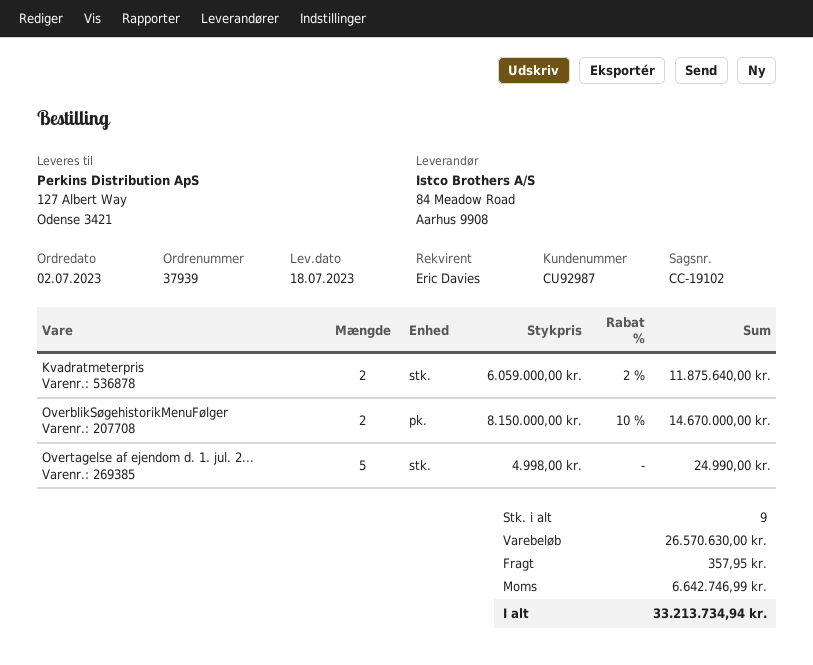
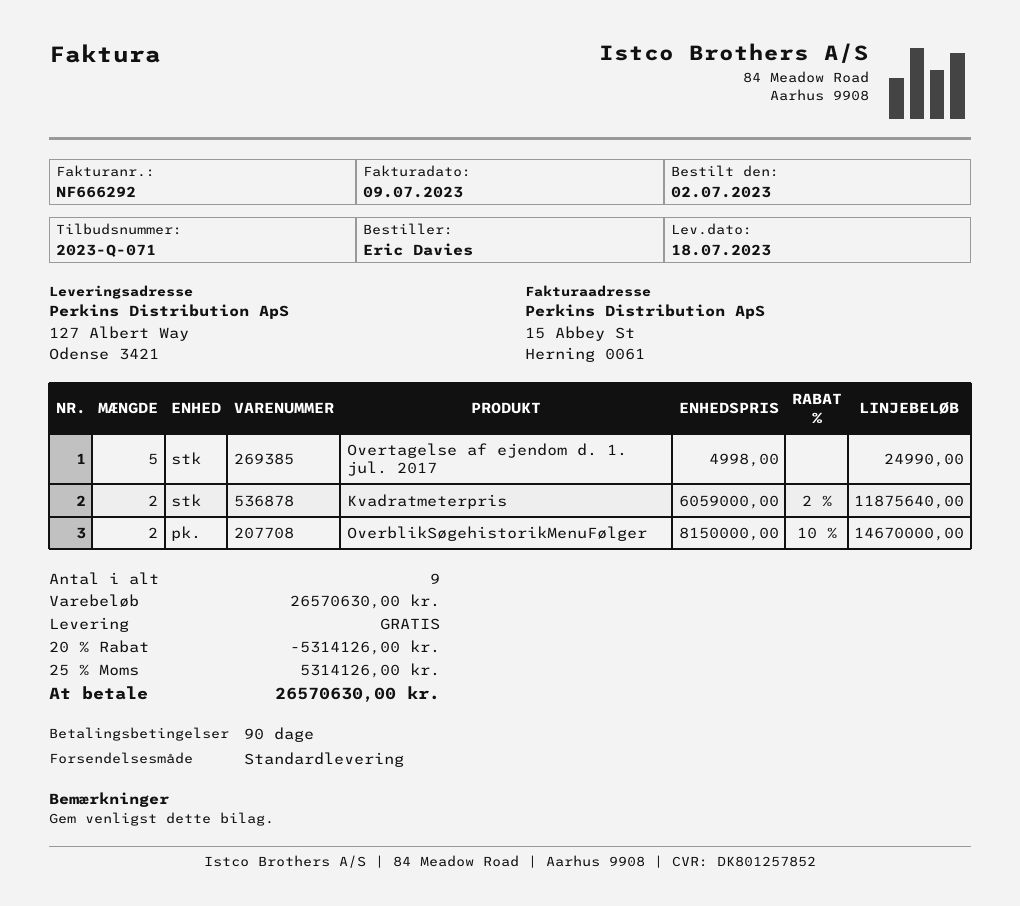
discount: none -> 20% = 5314126.00
shipping: 357.95 -> 0.00
tax: 6642746.99 -> 5314126.00
total: 33213734.94 -> 26570630.00

